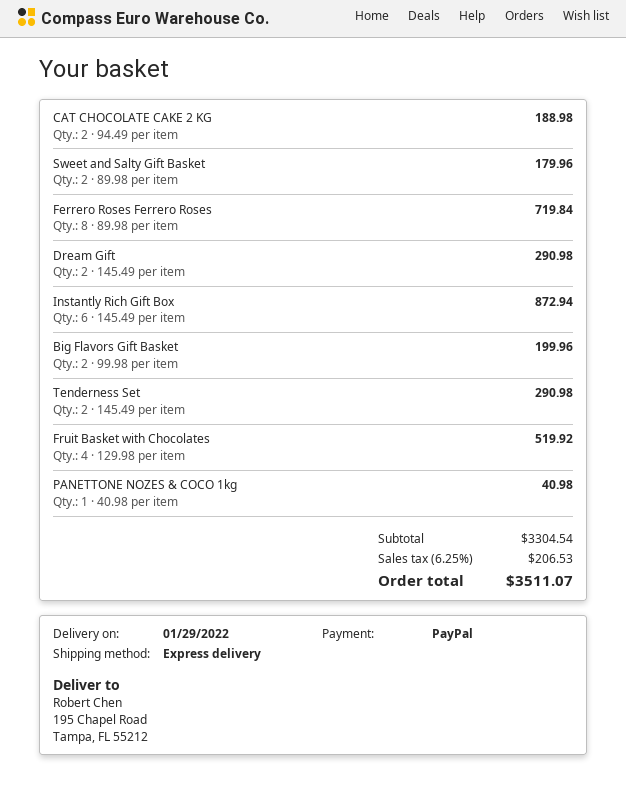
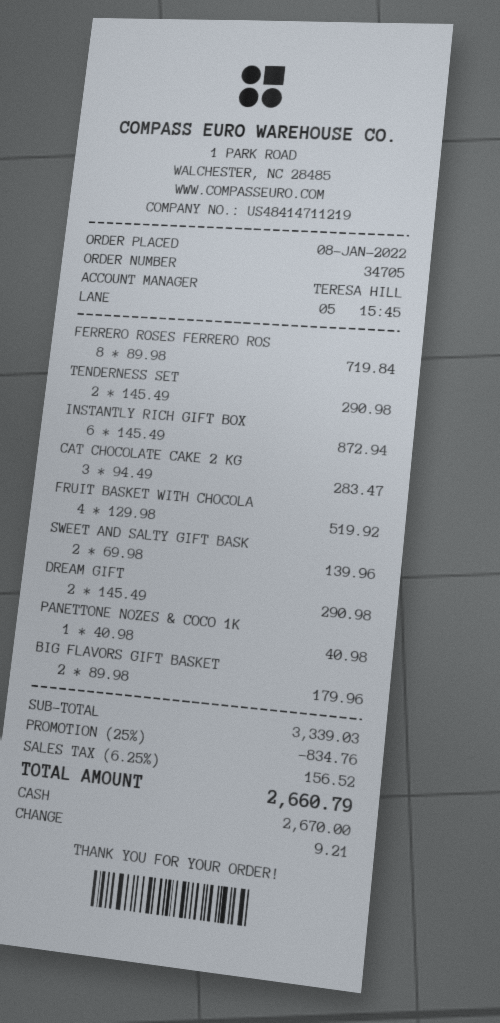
payment method: PayPal -> cash
CAT CHOCOLATE CAKE 2 KG: 2 x 94.49 = 188.98 -> 3 x 94.49 = 283.47
Sweet and Salty Gift Basket: 2 x 89.98 = 179.96 -> 2 x 69.98 = 139.96
Big Flavors Gift Basket: 2 x 99.98 = 199.96 -> 2 x 89.98 = 179.96
subtotal: 3304.54 -> 3339.03
discount: none -> 25% = 834.76
tax: 6.25% = 206.53 -> 6.25% = 156.52
total: 3511.07 -> 2660.79

